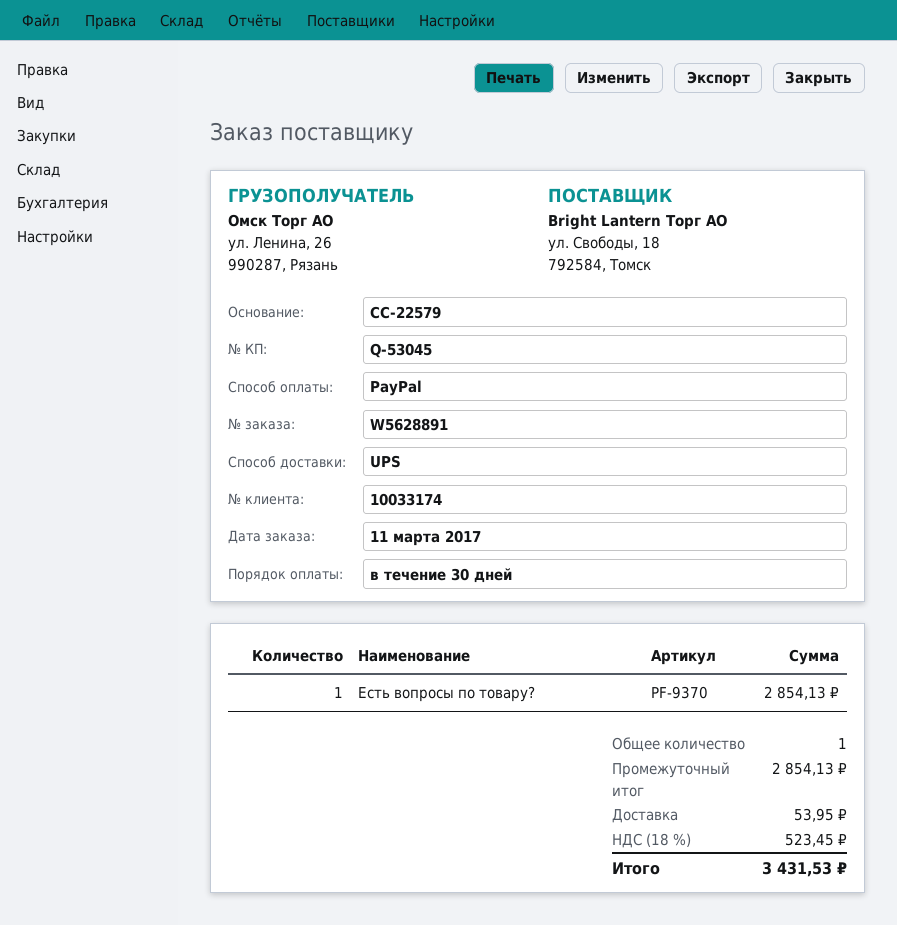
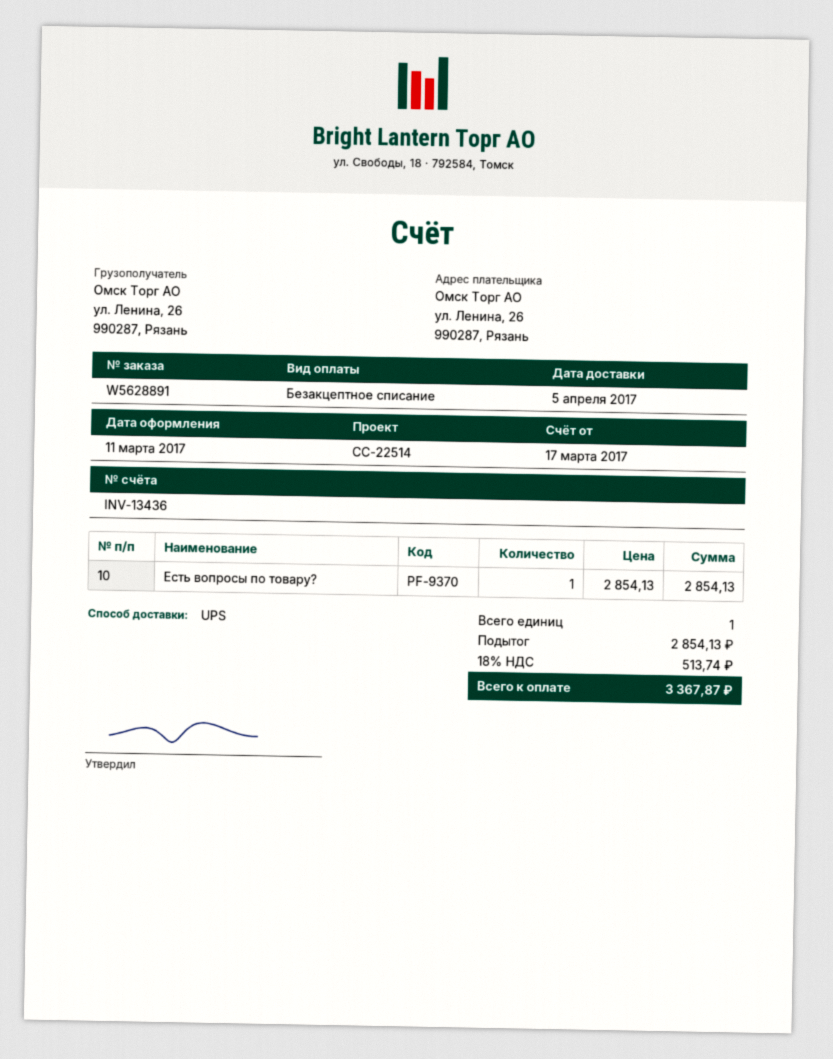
reference: CC-22579 -> CC-22514
payment method: PayPal -> direct debit
shipping: 53.95 -> none
tax: 18% = 523.45 -> 18% = 513.74
total: 3431.53 -> 3367.87

